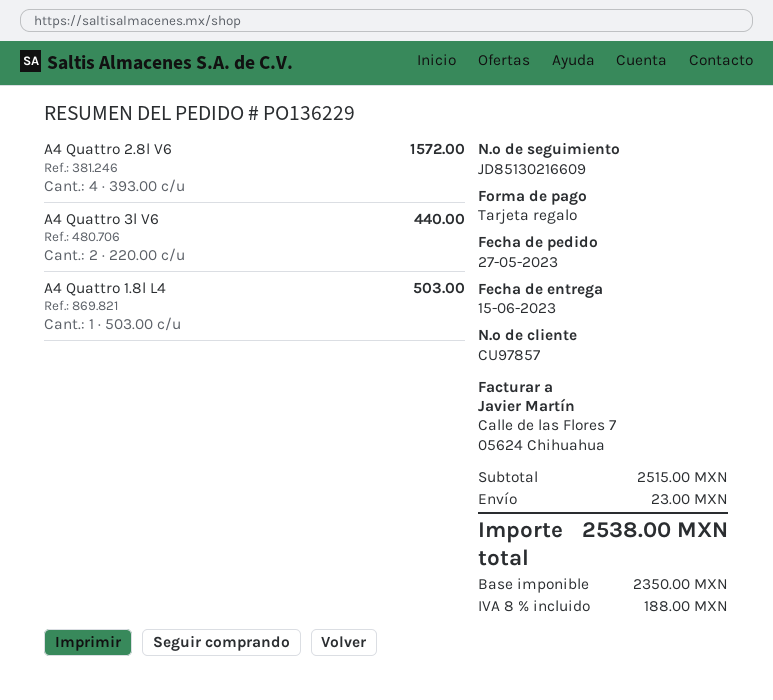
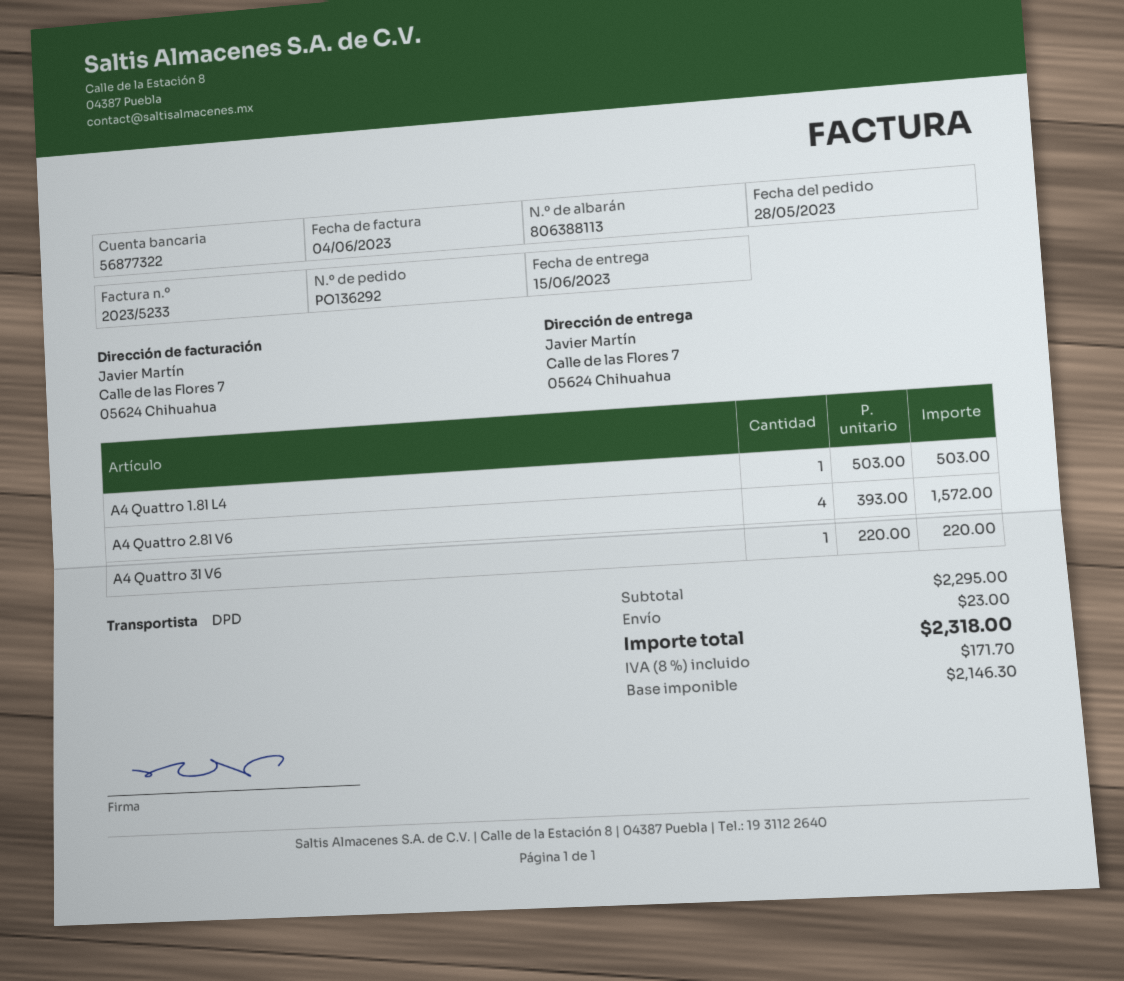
order number: PO136229 -> PO136292
order date: 2023-05-27 -> 2023-05-28
A4 Quattro 3l V6: 2 x 220.00 = 440.00 -> 1 x 220.00 = 220.00
subtotal: 2515.00 -> 2295.00
net: 2350.00 -> 2146.30
tax: 8% = 188.00 -> 8% = 171.70
total: 2538.00 -> 2318.00

